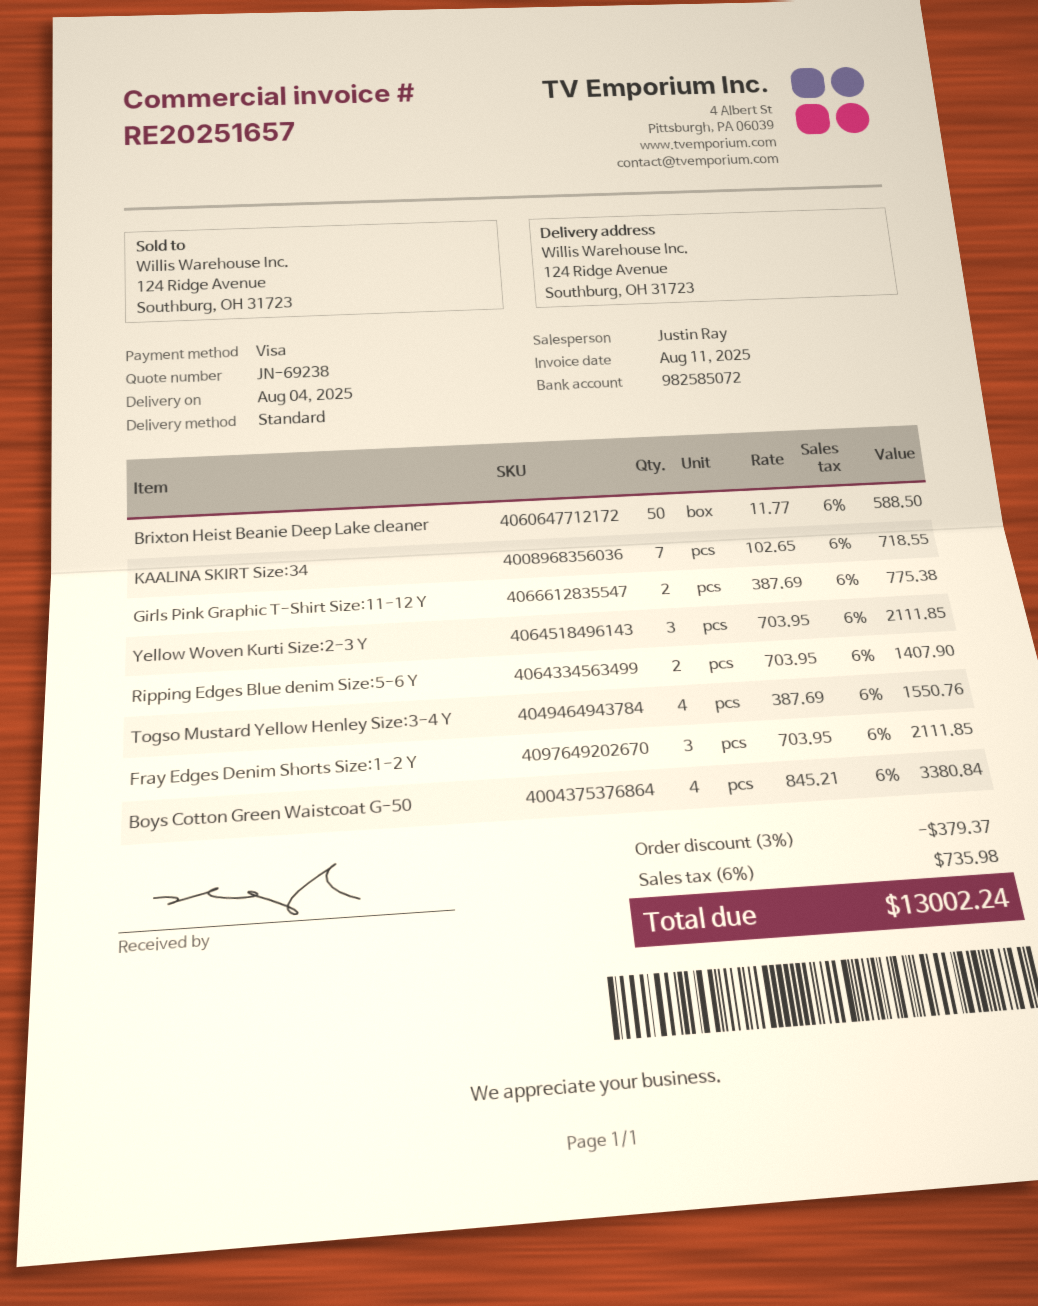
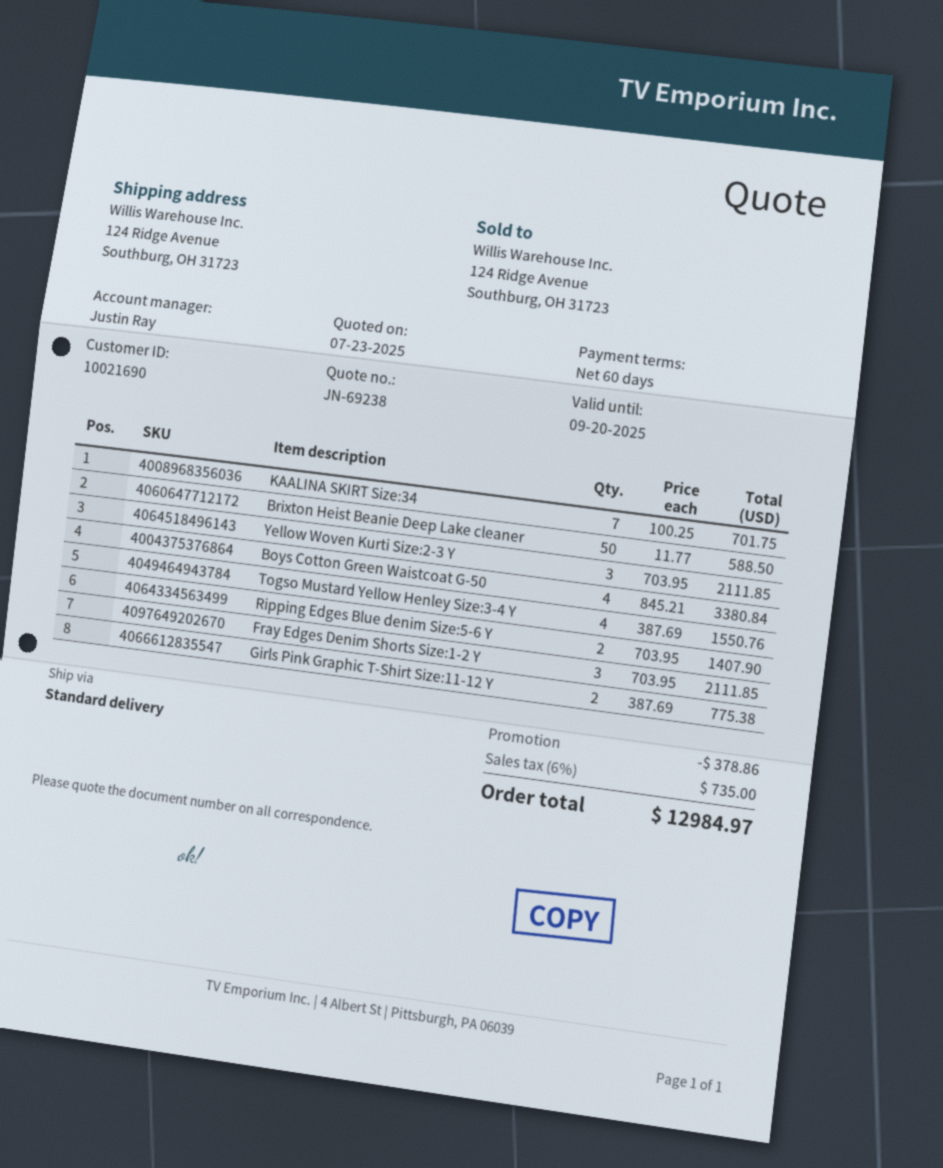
KAALINA SKIRT Size:34: 7 x 102.65 = 718.55 -> 7 x 100.25 = 701.75
discount: 379.37 -> 378.86
tax: 6% = 735.98 -> 6% = 735.00
total: 13002.24 -> 12984.97

